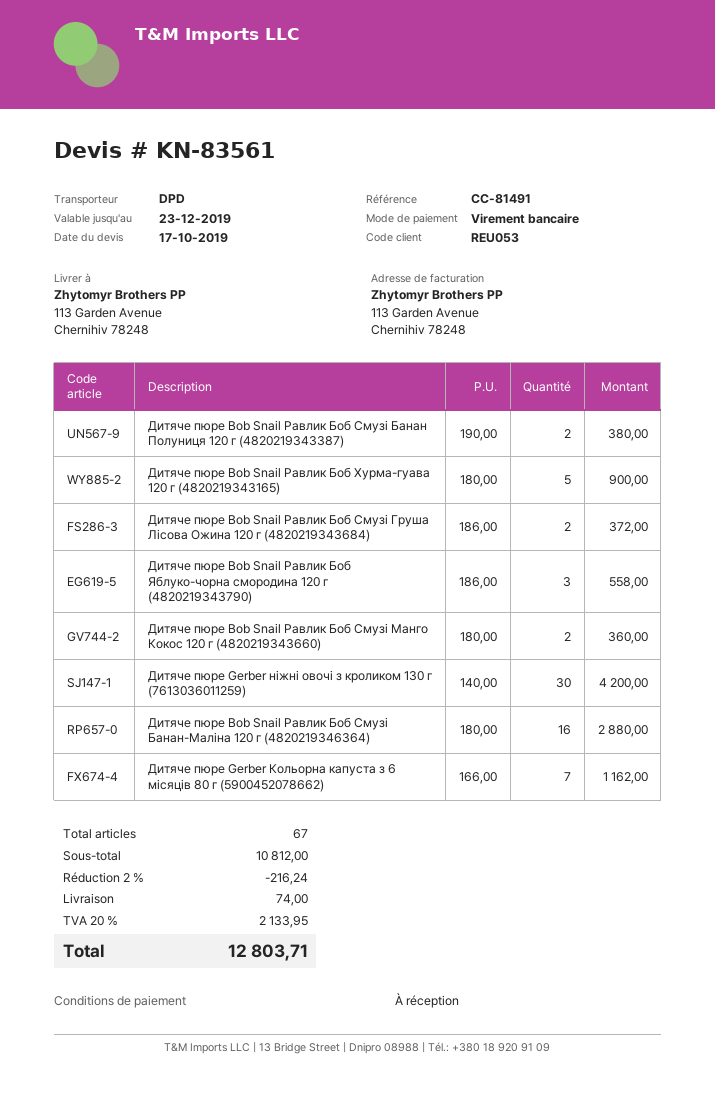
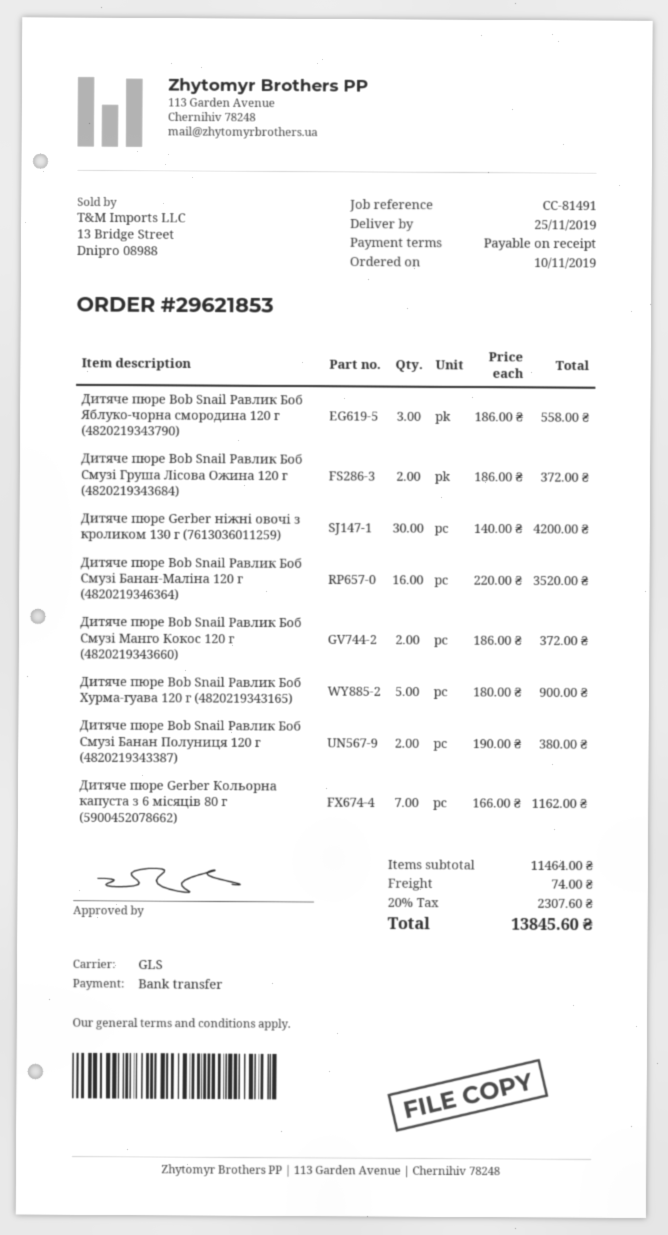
shipping method: DPD -> GLS
Дитяче пюре Bob Snail Равлик Боб Смузі Манго Кокос 120 г (4820219343660): 2 x 180.00 = 360.00 -> 2 x 186.00 = 372.00
Дитяче пюре Bob Snail Равлик Боб Смузі Банан-Маліна 120 г (4820219346364): 16 x 180.00 = 2880.00 -> 16 x 220.00 = 3520.00
subtotal: 10812.00 -> 11464.00
discount: 2% = 216.24 -> none
tax: 20% = 2133.95 -> 20% = 2307.60
total: 12803.71 -> 13845.60

